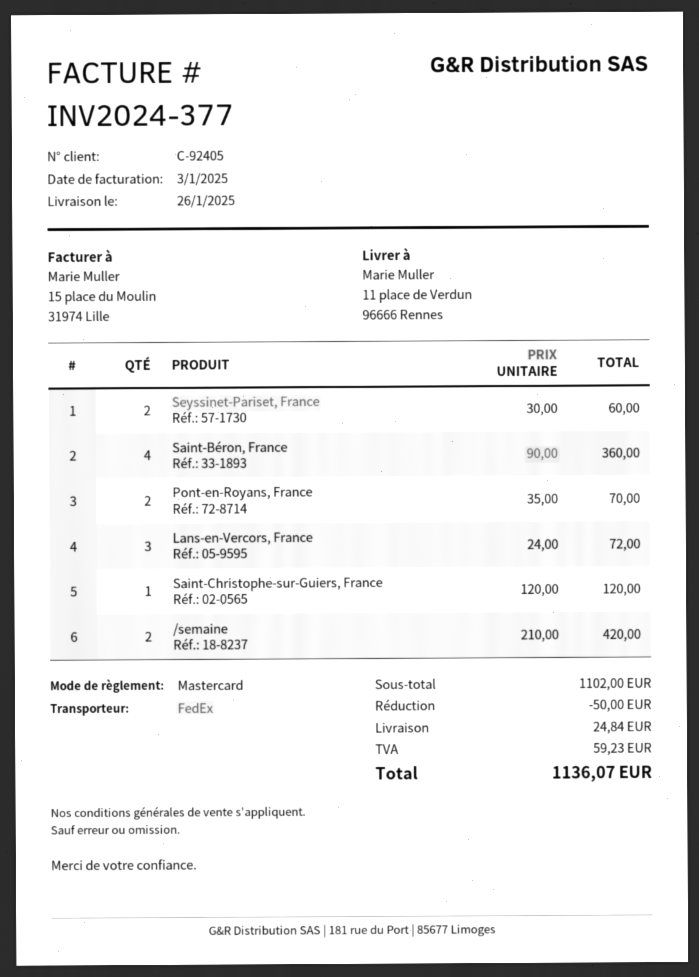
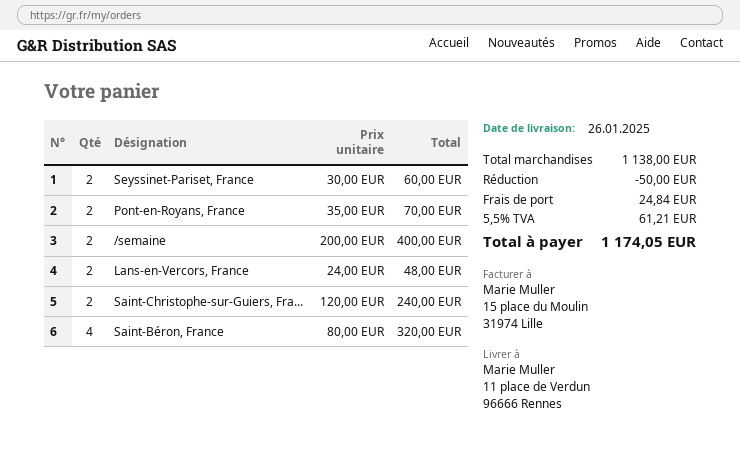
Saint-Béron, France: 4 x 90.00 = 360.00 -> 4 x 80.00 = 320.00
Lans-en-Vercors, France: 3 x 24.00 = 72.00 -> 2 x 24.00 = 48.00
Saint-Christophe-sur-Guiers, France: 1 x 120.00 = 120.00 -> 2 x 120.00 = 240.00
/semaine: 2 x 210.00 = 420.00 -> 2 x 200.00 = 400.00
subtotal: 1102.00 -> 1138.00
tax: 59.23 -> 61.21
total: 1136.07 -> 1174.05

